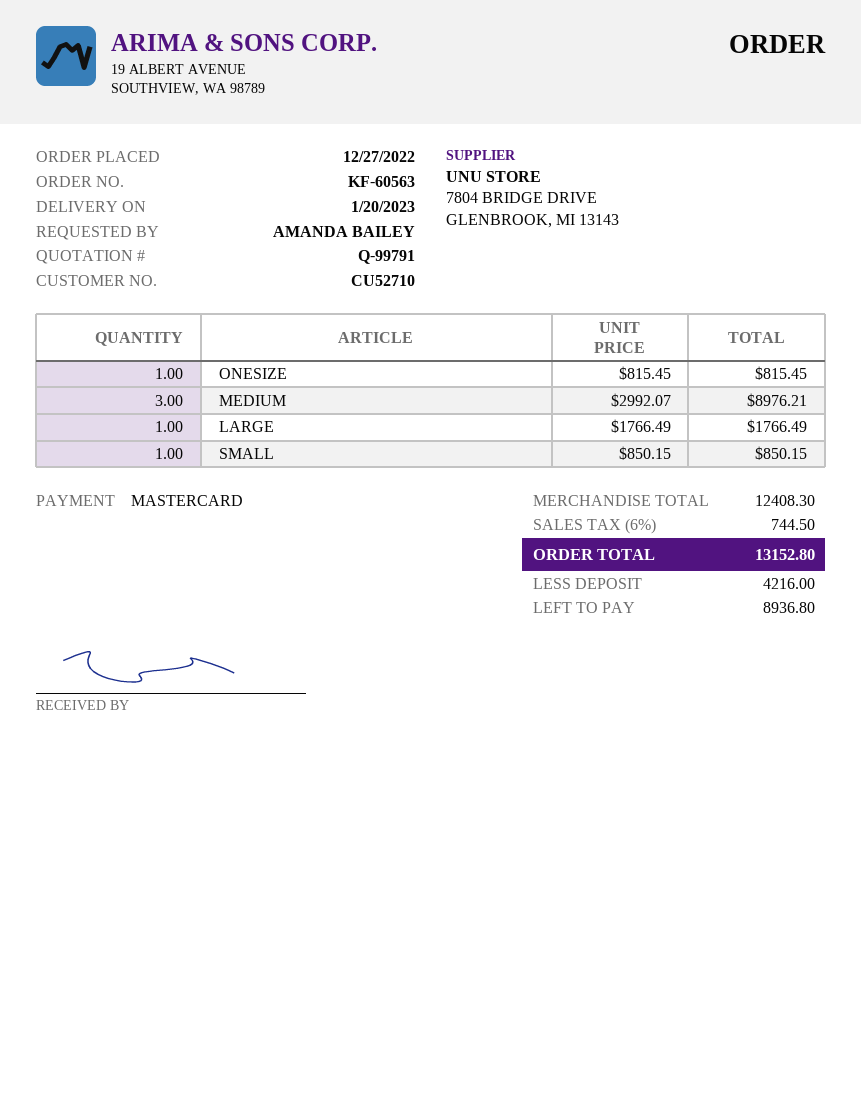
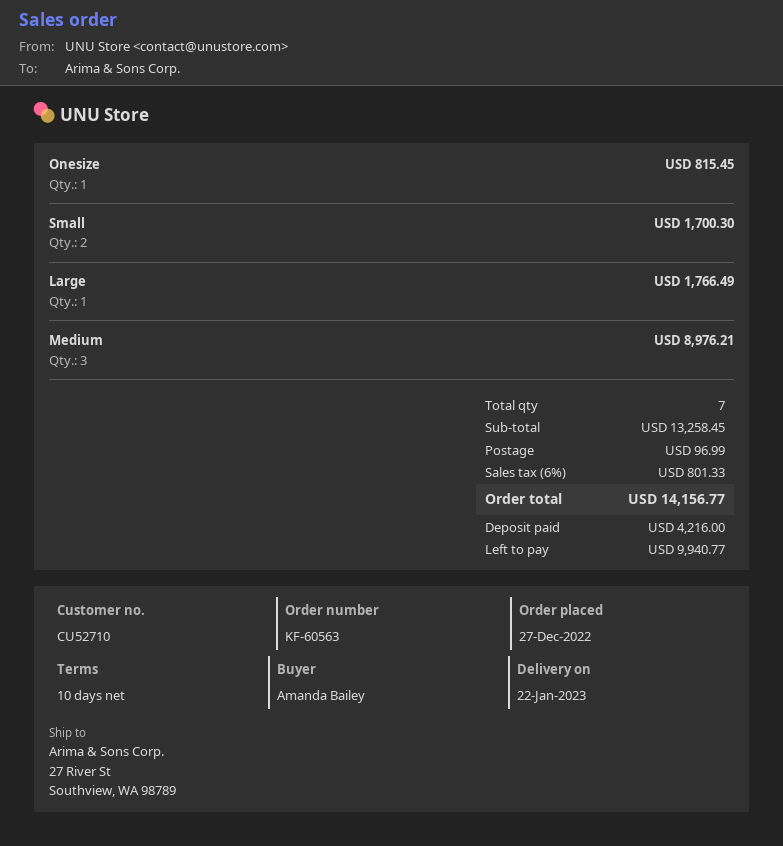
delivery date: 2023-01-20 -> 2023-01-22
SMALL: 1 for 850.15 -> 2 for 1700.30
subtotal: 12408.30 -> 13258.45
shipping: none -> 96.99
tax: 6% = 744.50 -> 6% = 801.33
total: 13152.80 -> 14156.77
balance: 8936.80 -> 9940.77

